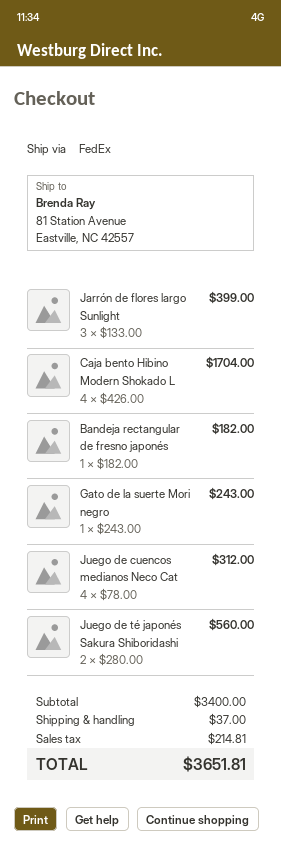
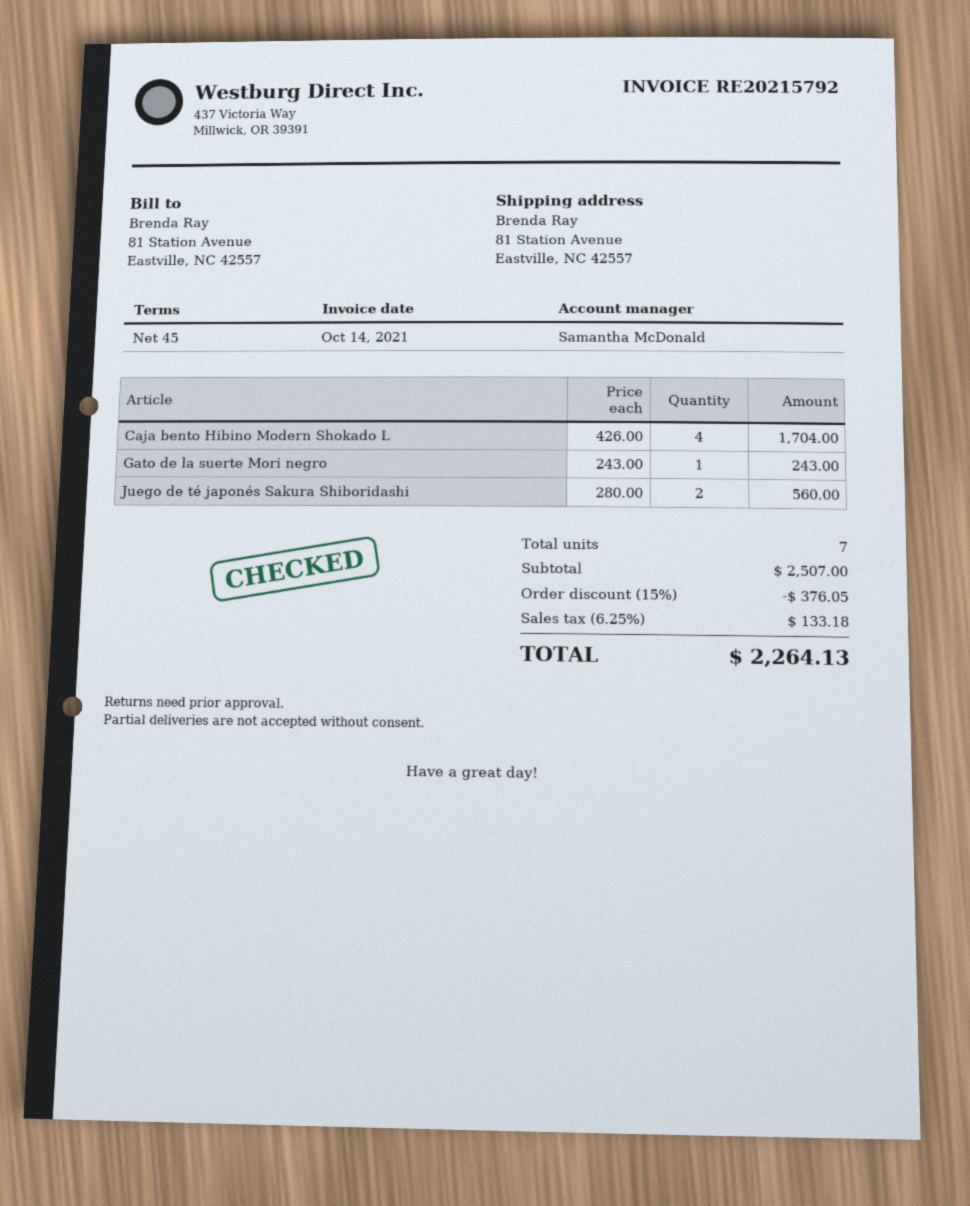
Jarrón de flores largo Sunlight: 3 x 133.00 = 399.00 -> none
Bandeja rectangular de fresno japonés: 1 x 182.00 = 182.00 -> none
Juego de cuencos medianos Neco Cat: 4 x 78.00 = 312.00 -> none
subtotal: 3400.00 -> 2507.00
discount: none -> 15% = 376.05
shipping: 37.00 -> none
tax: 214.81 -> 133.18
total: 3651.81 -> 2264.13

